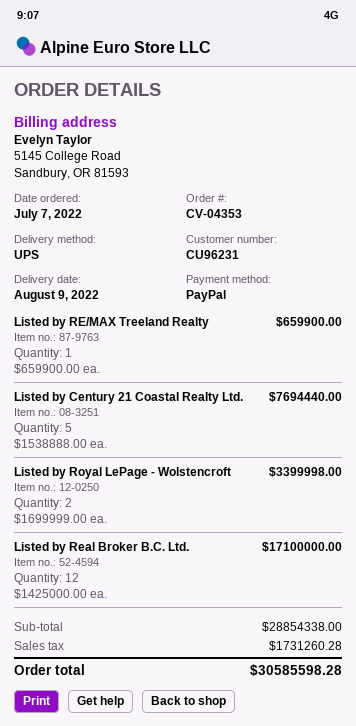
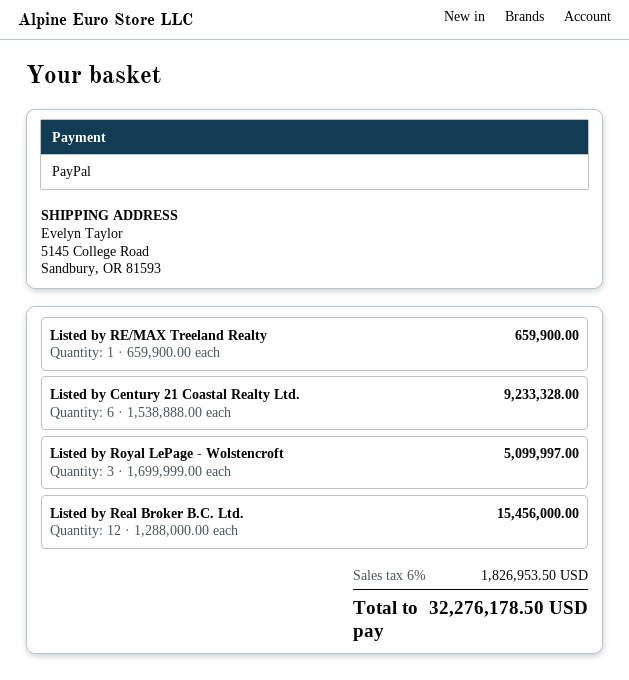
Listed by Century 21 Coastal Realty Ltd.: 5 x 1538888.00 = 7694440.00 -> 6 x 1538888.00 = 9233328.00
Listed by Royal LePage - Wolstencroft: 2 x 1699999.00 = 3399998.00 -> 3 x 1699999.00 = 5099997.00
Listed by Real Broker B.C. Ltd.: 12 x 1425000.00 = 17100000.00 -> 12 x 1288000.00 = 15456000.00
tax: 1731260.28 -> 1826953.50
total: 30585598.28 -> 32276178.50

